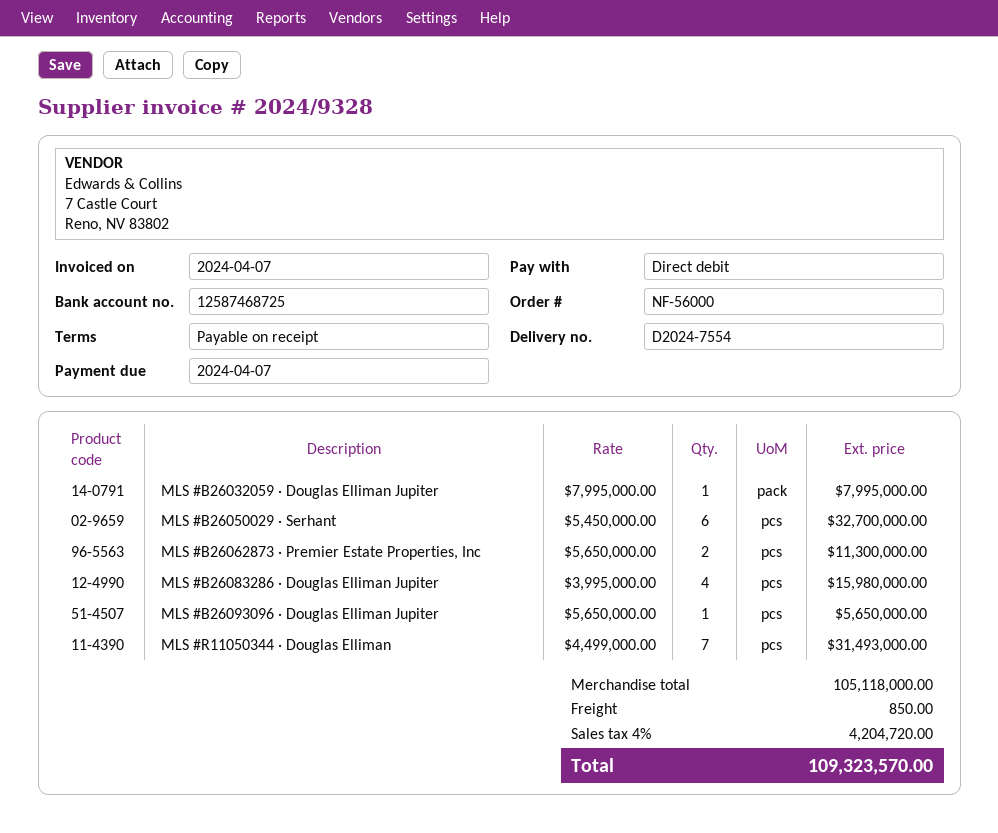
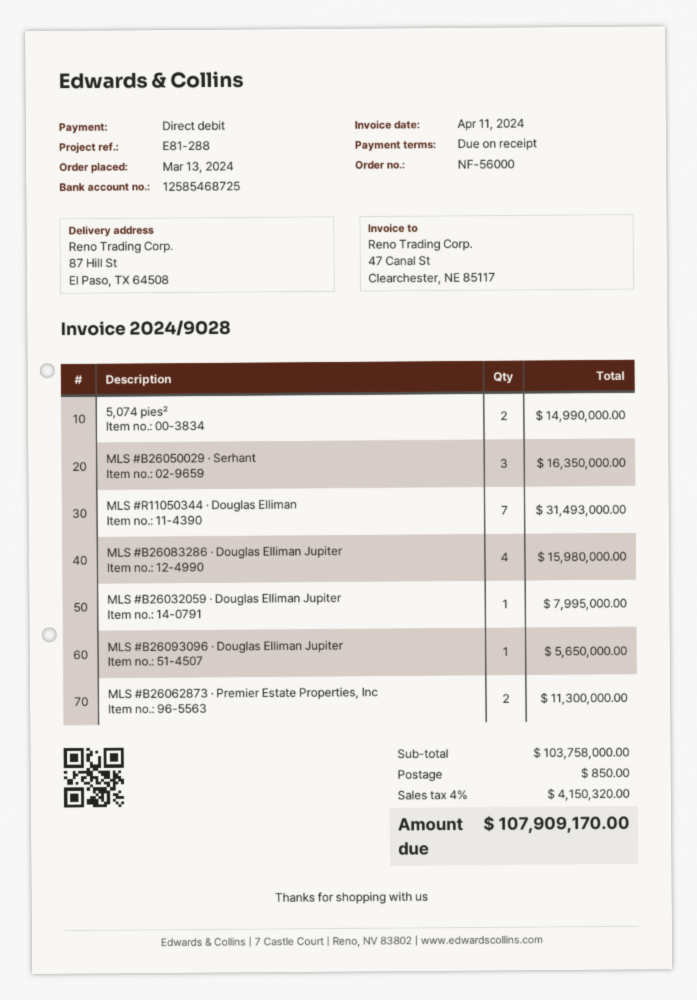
invoice number: 2024/9328 -> 2024/9028
invoice date: 2024-04-07 -> 2024-04-11
bank account: 12587468725 -> 12585468725
MLS #B26050029 · Serhant: 6 for 32700000.00 -> 3 for 16350000.00
5,074 pies²: none -> 2 for 14990000.00
subtotal: 105118000.00 -> 103758000.00
tax: 4% = 4204720.00 -> 4% = 4150320.00
total: 109323570.00 -> 107909170.00

